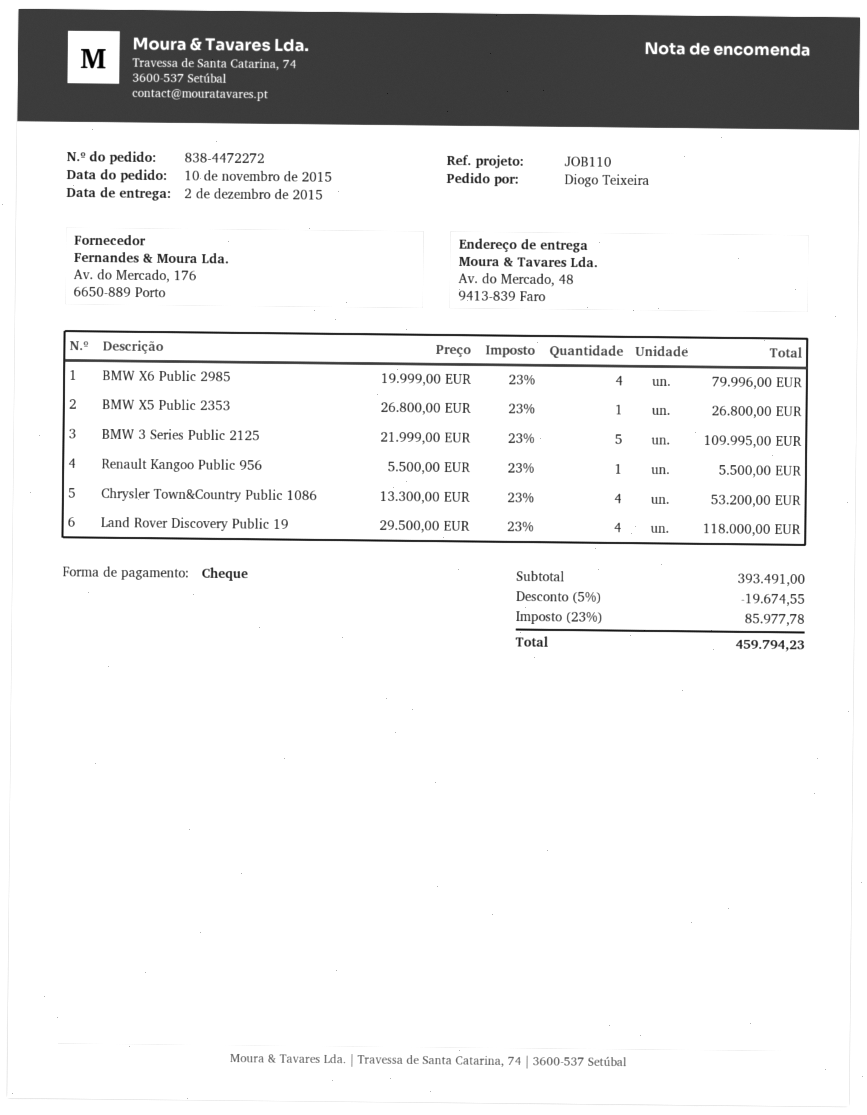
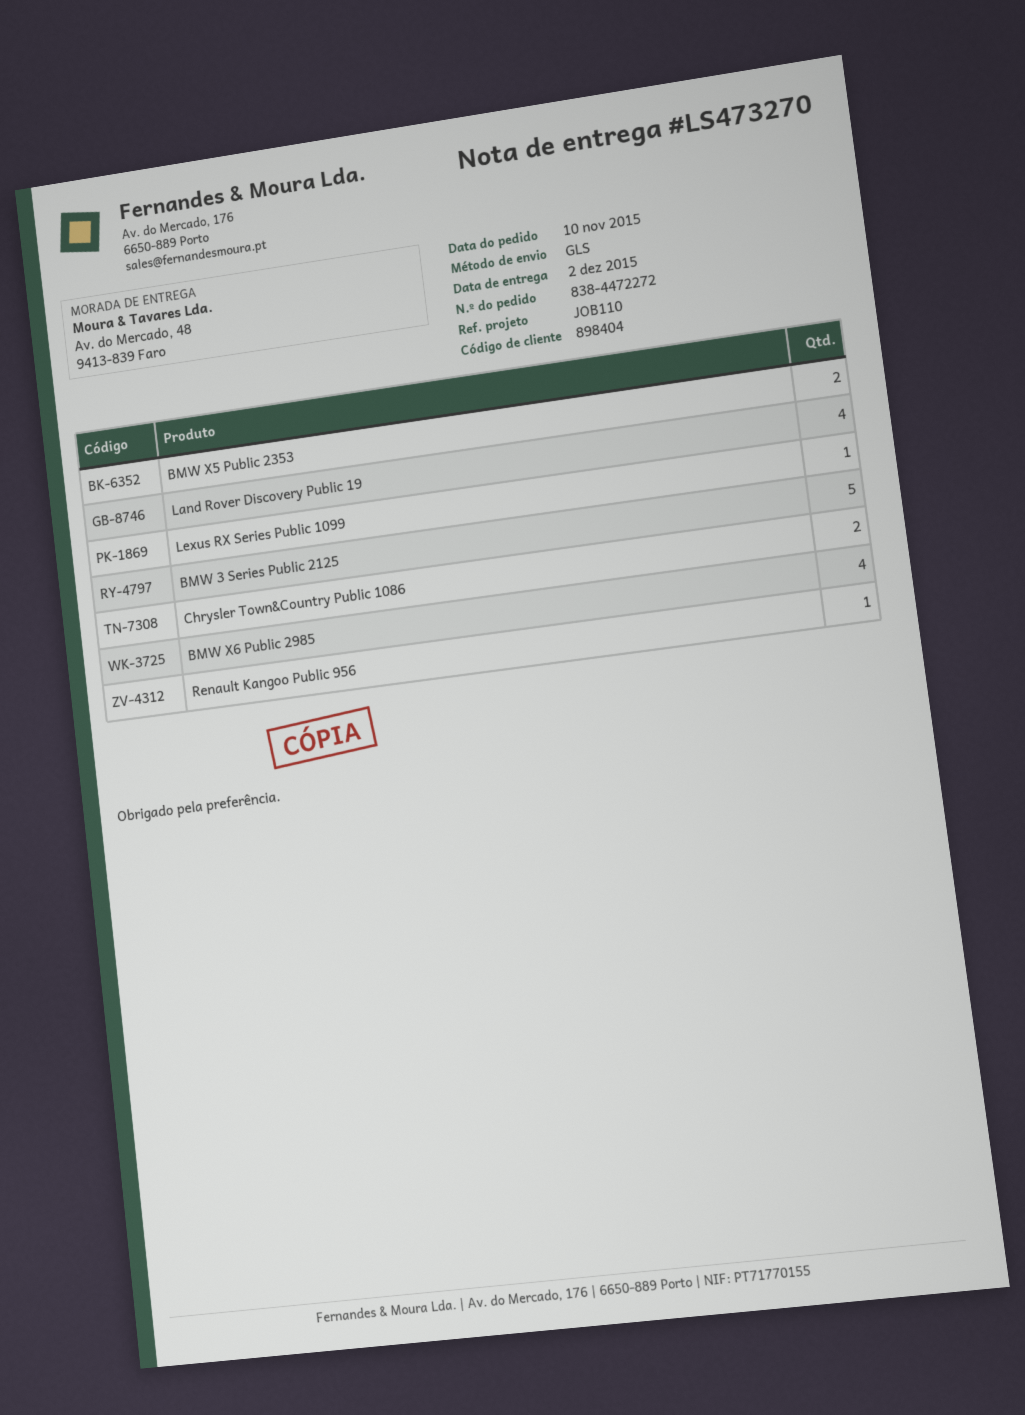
BMW X5 Public 2353: 1 -> 2
Chrysler Town&Country Public 1086: 4 -> 2
Lexus RX Series Public 1099: none -> 1

